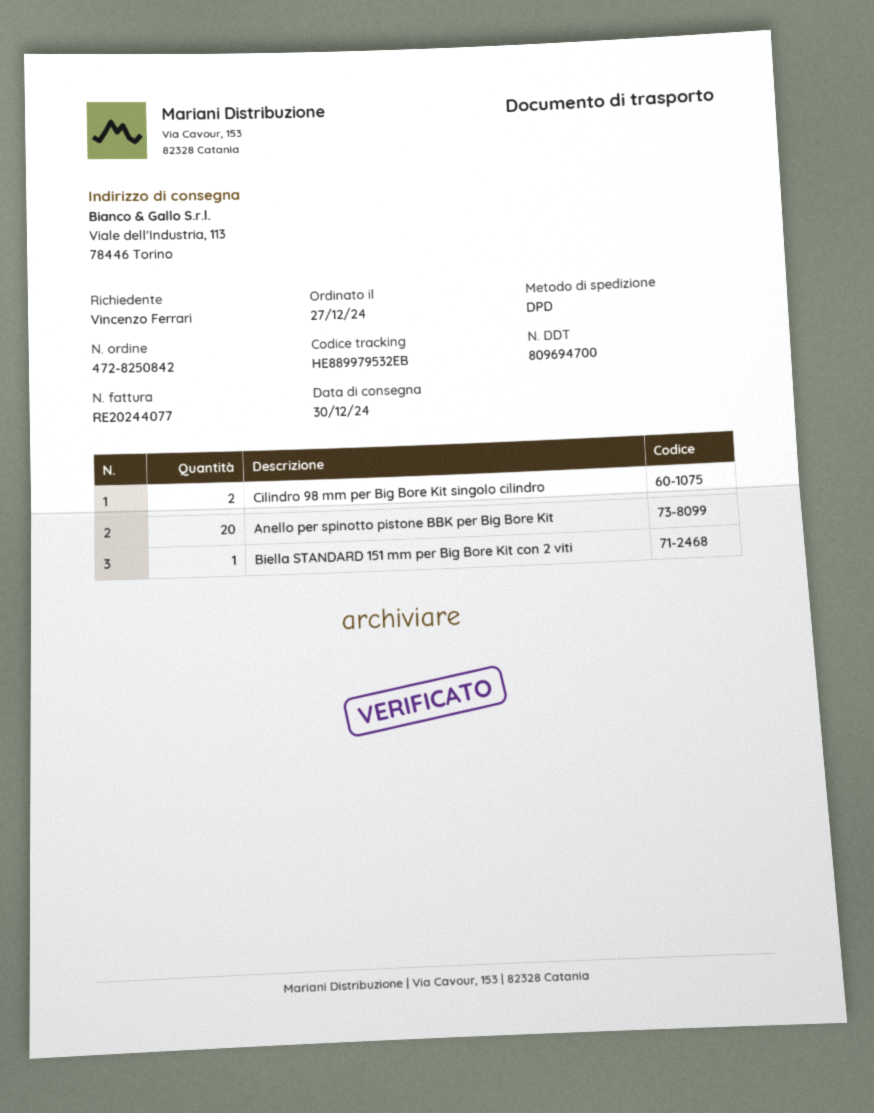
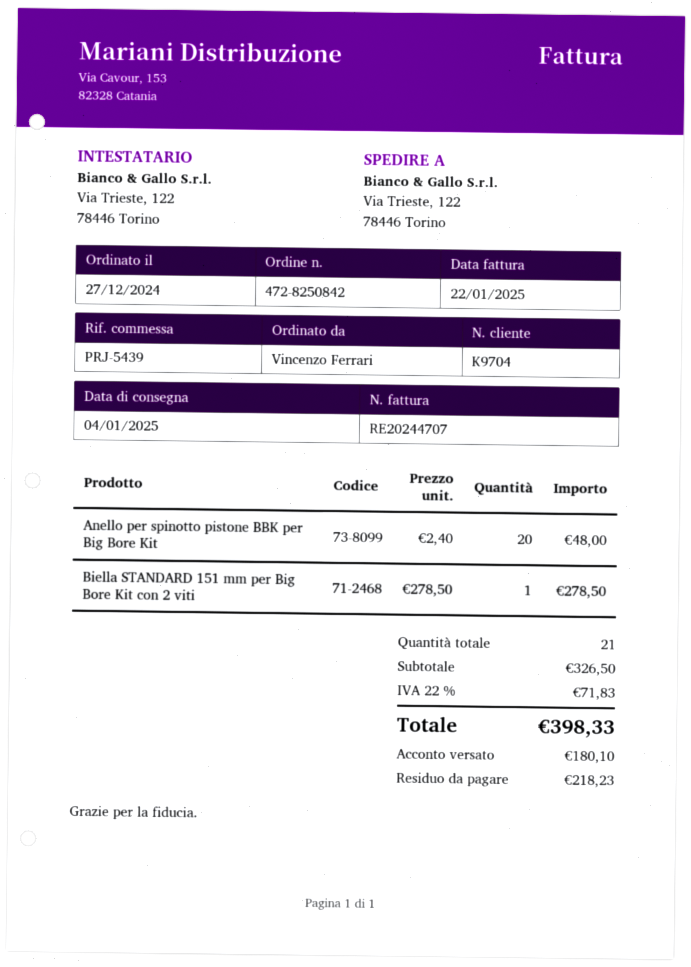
delivery date: 2024-12-30 -> 2025-01-04
invoice number: RE20244077 -> RE20244707
ship to: Viale dell'Industria, 113, 78446 Torino -> Via Trieste, 122, 78446 Torino
Cilindro 98 mm per Big Bore Kit singolo cilindro: 2 -> none

